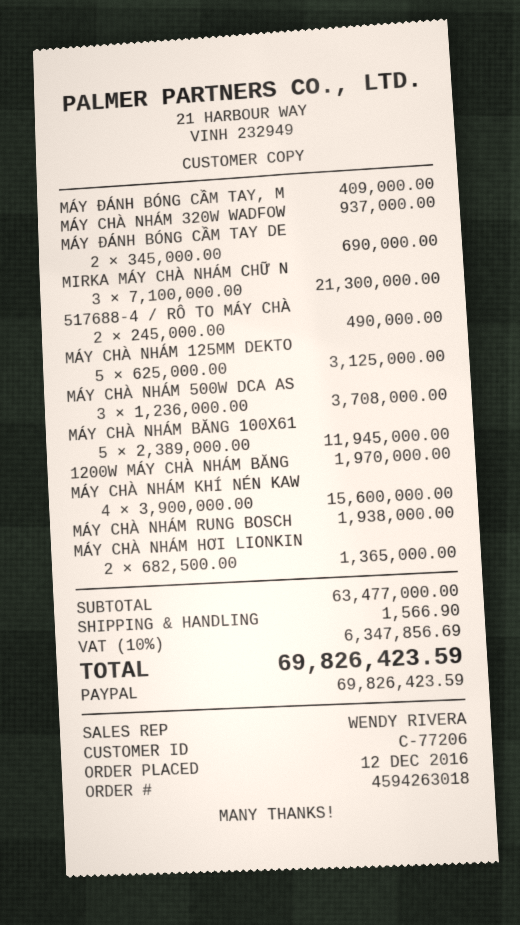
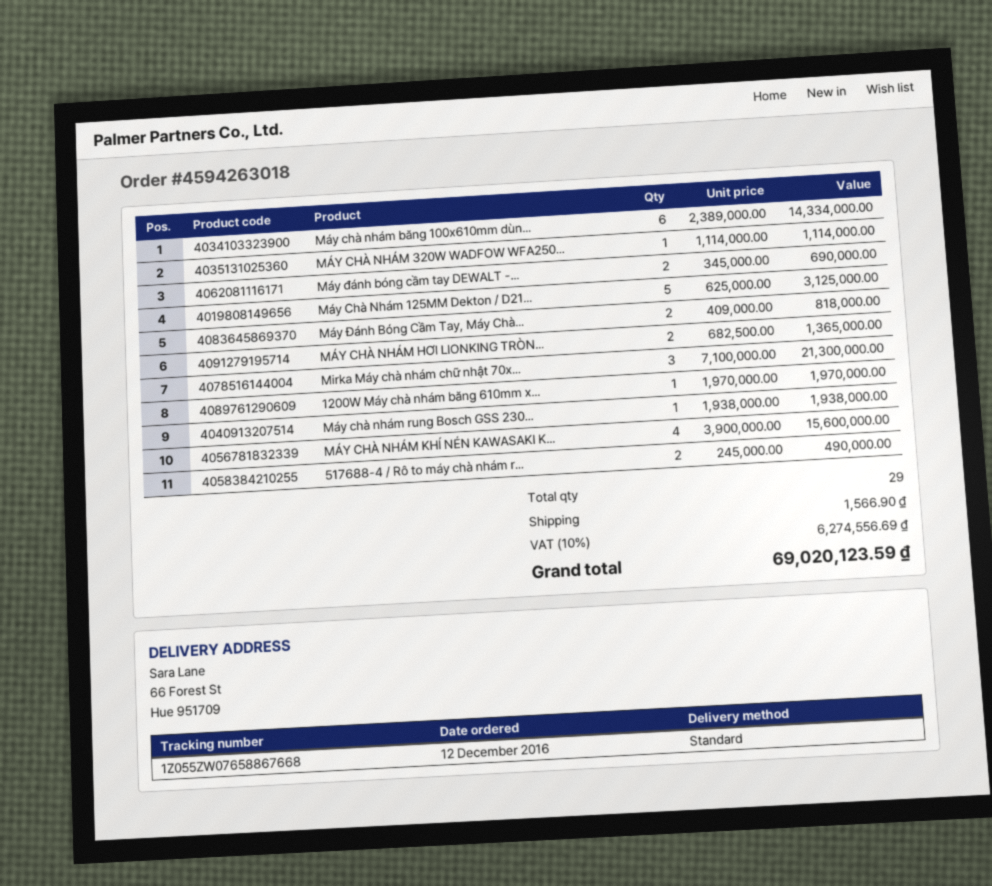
MÁY ĐÁNH BÓNG CẦM TAY, M: 1 x 409000.00 = 409000.00 -> 2 x 409000.00 = 818000.00
MÁY CHÀ NHÁM 320W WADFOW: 1 x 937000.00 = 937000.00 -> 1 x 1114000.00 = 1114000.00
MÁY CHÀ NHÁM 500W DCA AS: 3 x 1236000.00 = 3708000.00 -> none
MÁY CHÀ NHÁM BĂNG 100X61: 5 x 2389000.00 = 11945000.00 -> 6 x 2389000.00 = 14334000.00
tax: 10% = 6347856.69 -> 10% = 6274556.69
total: 69826423.59 -> 69020123.59

